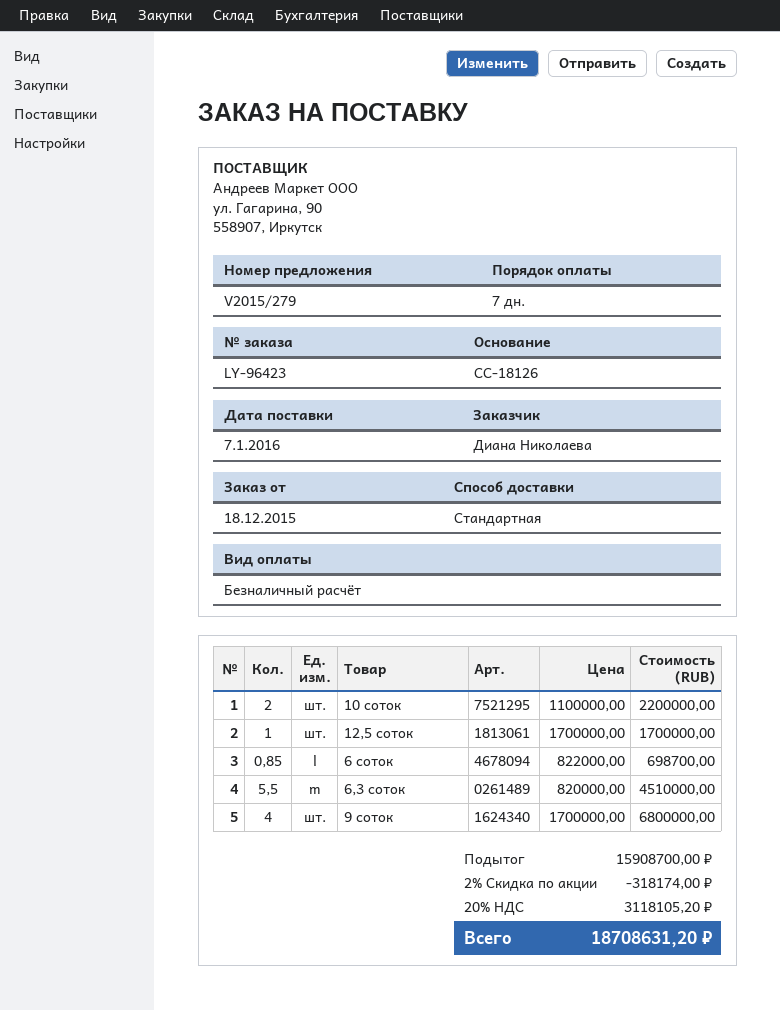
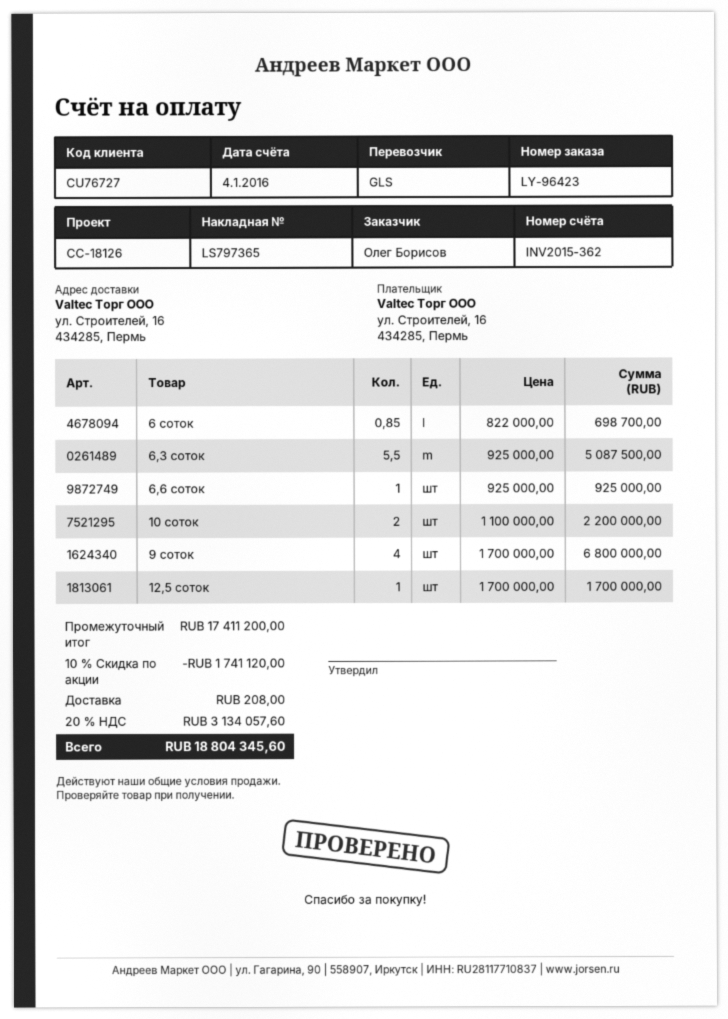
ordered by: Диана Николаева -> Олег Борисов
shipping method: standard -> GLS
6,3 соток: 5.5 x 820000.00 = 4510000.00 -> 5.5 x 925000.00 = 5087500.00
6,6 соток: none -> 1 x 925000.00 = 925000.00
subtotal: 15908700.00 -> 17411200.00
discount: 2% = 318174.00 -> 10% = 1741120.00
shipping: none -> 208.00
tax: 20% = 3118105.20 -> 20% = 3134057.60
total: 18708631.20 -> 18804345.60

